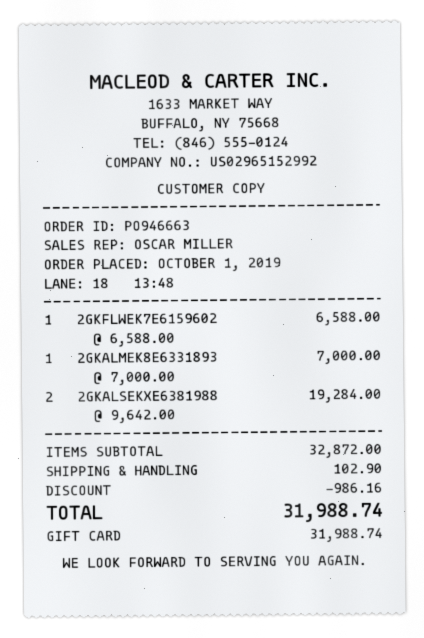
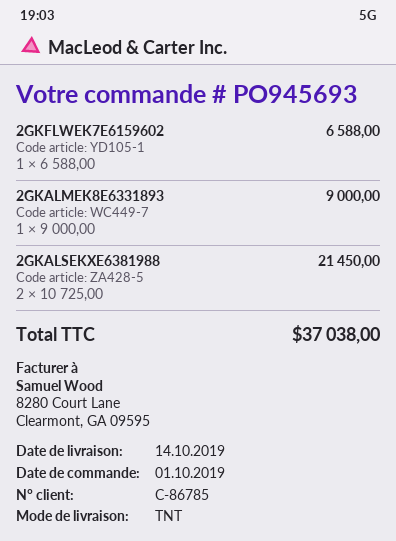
order number: PO946663 -> PO945693
2GKALMEK8E6331893: 1 x 7000.00 = 7000.00 -> 1 x 9000.00 = 9000.00
2GKALSEKXE6381988: 2 x 9642.00 = 19284.00 -> 2 x 10725.00 = 21450.00
discount: 986.16 -> none
shipping: 102.90 -> none
total: 31988.74 -> 37038.00

